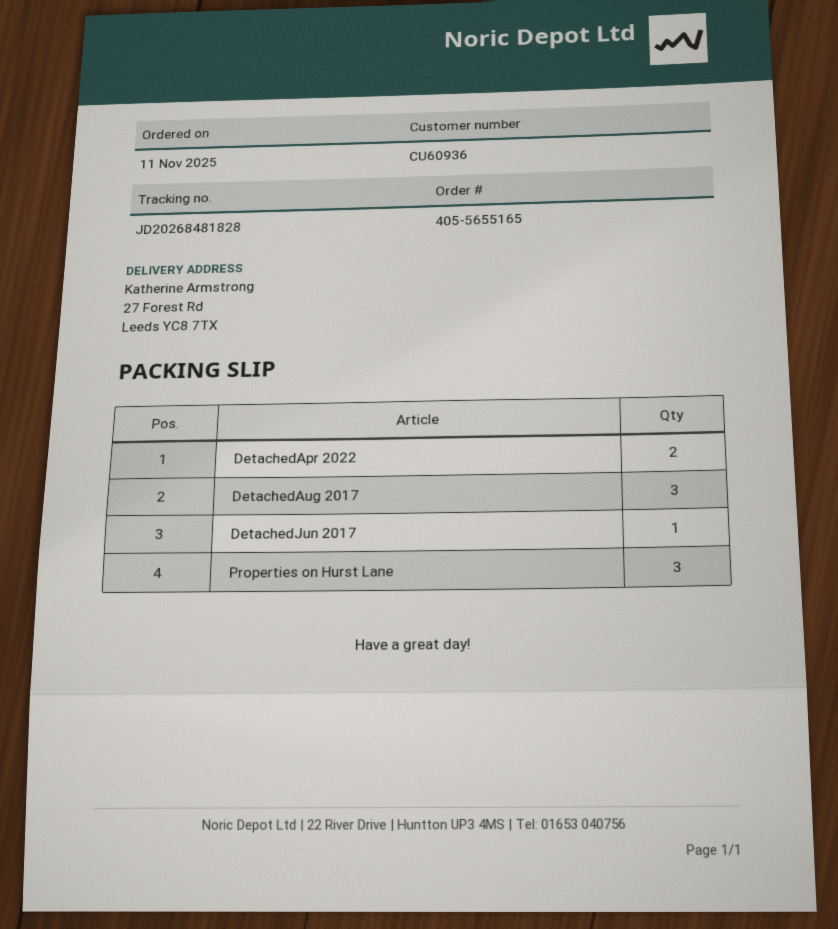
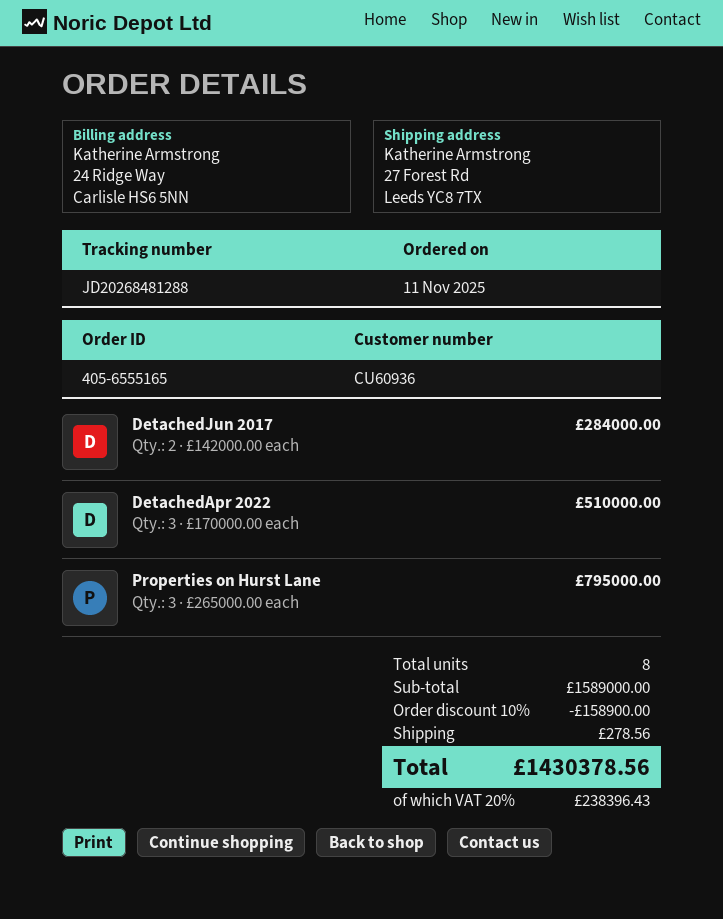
order number: 405-5655165 -> 405-6555165
tracking number: JD20268481828 -> JD20268481288
DetachedApr 2022: 2 -> 3
DetachedAug 2017: 3 -> none
DetachedJun 2017: 1 -> 2

